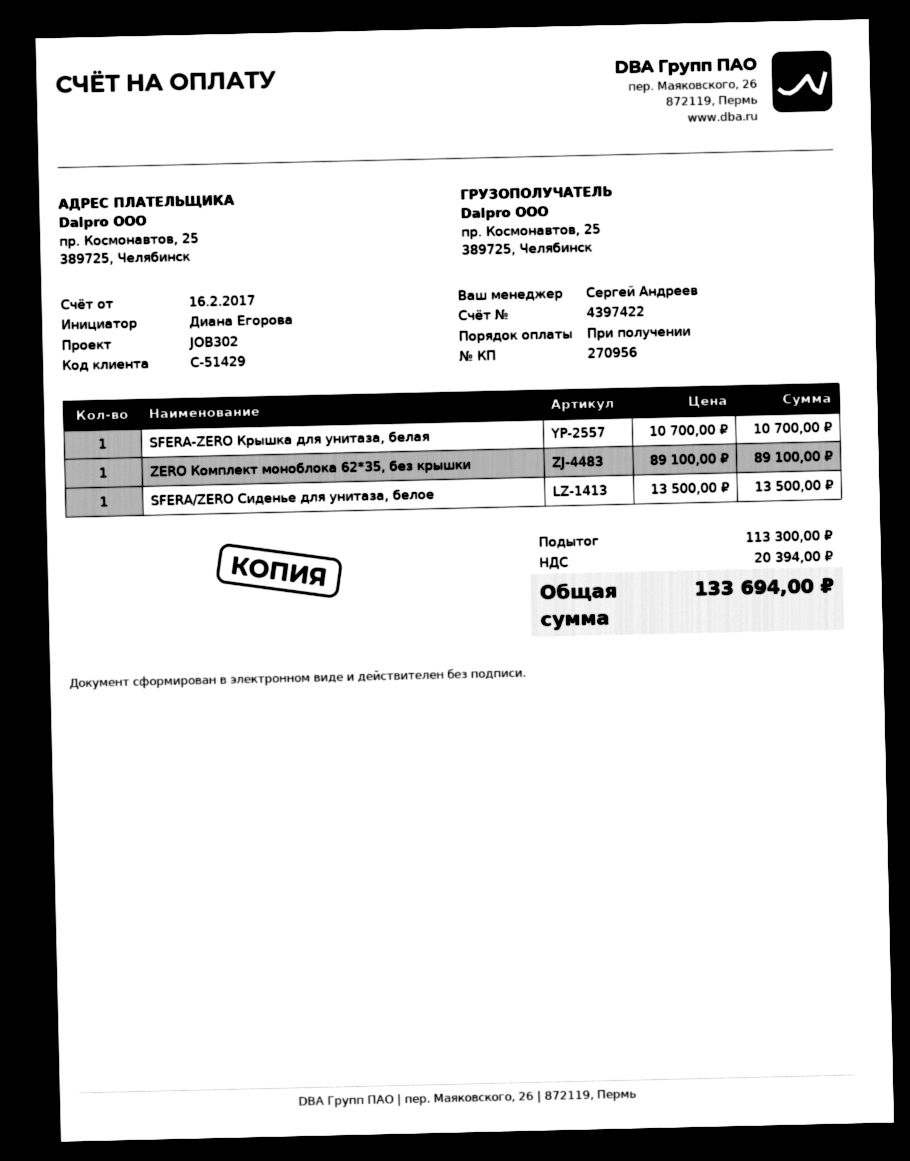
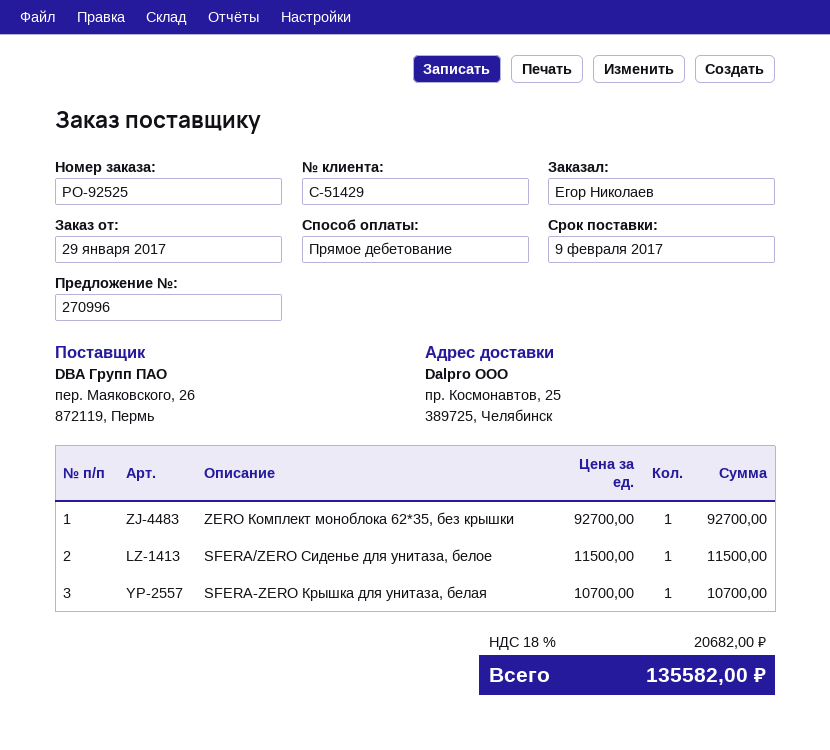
quote number: 270956 -> 270996
ordered by: Диана Егорова -> Егор Николаев
ZERO Комплект моноблока 62*35, без крышки: 1 x 89100.00 = 89100.00 -> 1 x 92700.00 = 92700.00
SFERA/ZERO Сиденье для унитаза, белое: 1 x 13500.00 = 13500.00 -> 1 x 11500.00 = 11500.00
tax: 20394.00 -> 20682.00
total: 133694.00 -> 135582.00

